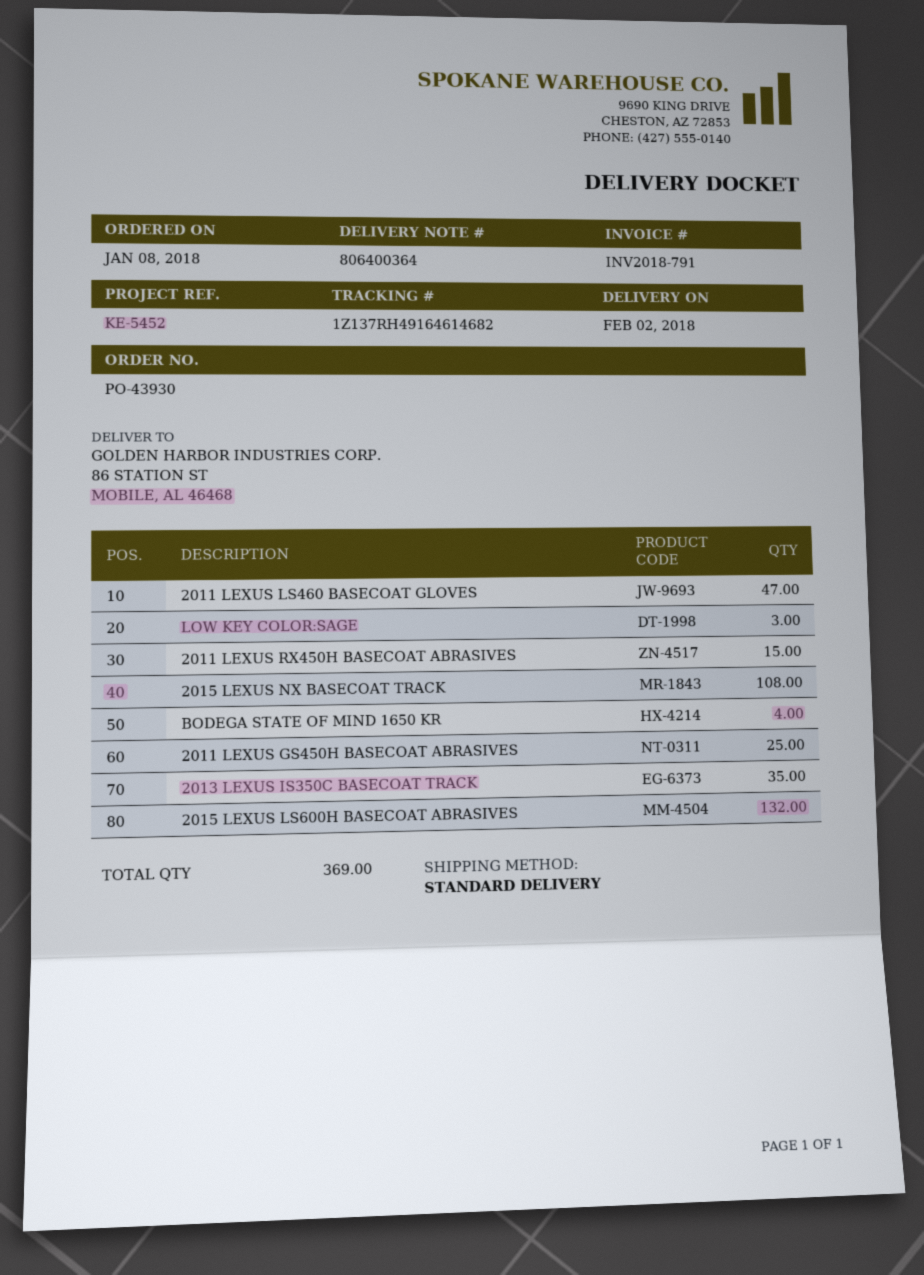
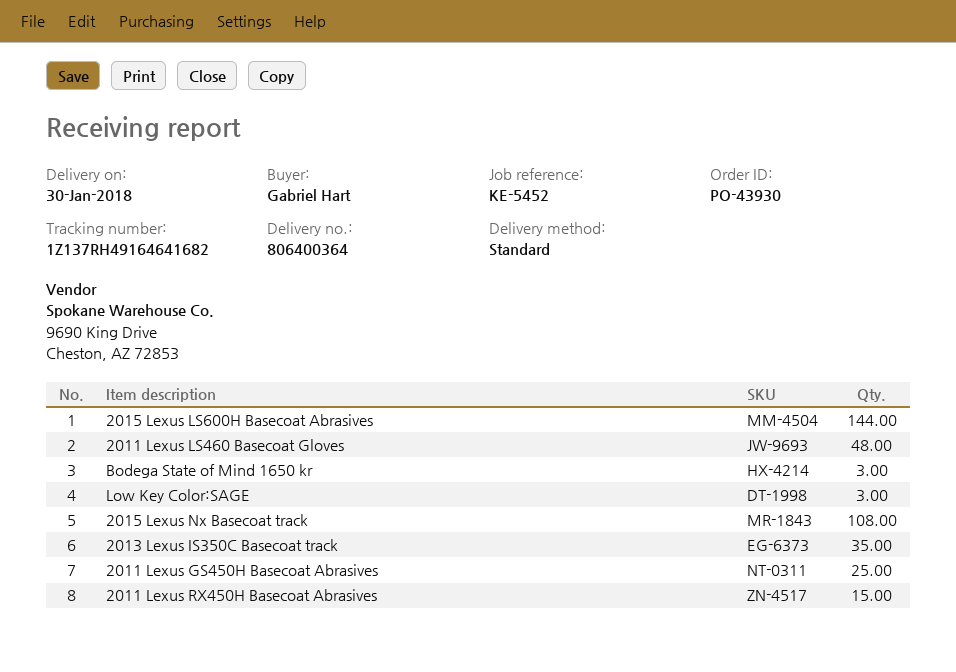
delivery date: 2018-02-02 -> 2018-01-30
tracking number: 1Z137RH49164614682 -> 1Z137RH49164641682
2011 LEXUS LS460 BASECOAT GLOVES: 47 -> 48
BODEGA STATE OF MIND 1650 KR: 4 -> 3
2015 LEXUS LS600H BASECOAT ABRASIVES: 132 -> 144

